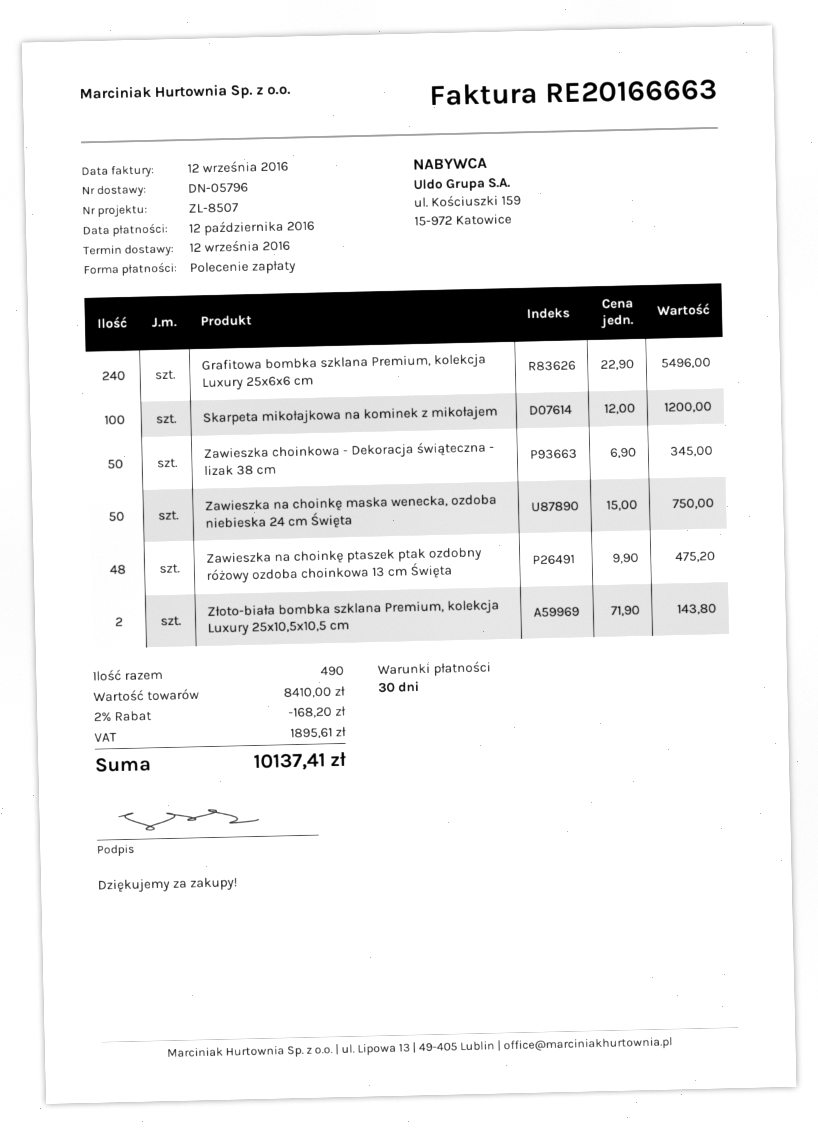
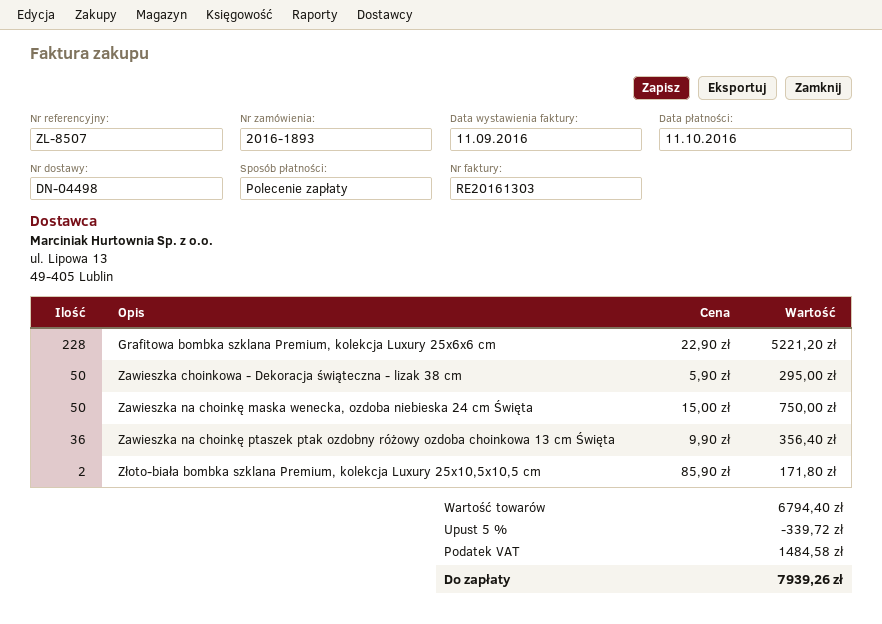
delivery note number: DN-05796 -> DN-04498
invoice number: RE20166663 -> RE20161303
invoice date: 2016-09-12 -> 2016-09-11
due date: 2016-10-12 -> 2016-10-11
Grafitowa bombka szklana Premium, kolekcja Luxury 25x6x6 cm: 240 x 22.90 = 5496.00 -> 228 x 22.90 = 5221.20
Skarpeta mikołajkowa na kominek z mikołajem: 100 x 12.00 = 1200.00 -> none
Zawieszka choinkowa - Dekoracja świąteczna - lizak 38 cm: 50 x 6.90 = 345.00 -> 50 x 5.90 = 295.00
Zawieszka na choinkę ptaszek ptak ozdobny różowy ozdoba choinkowa 13 cm Święta: 48 x 9.90 = 475.20 -> 36 x 9.90 = 356.40
Złoto-biała bombka szklana Premium, kolekcja Luxury 25x10,5x10,5 cm: 2 x 71.90 = 143.80 -> 2 x 85.90 = 171.80
subtotal: 8410.00 -> 6794.40
discount: 2% = 168.20 -> 5% = 339.72
tax: 1895.61 -> 1484.58
total: 10137.41 -> 7939.26

